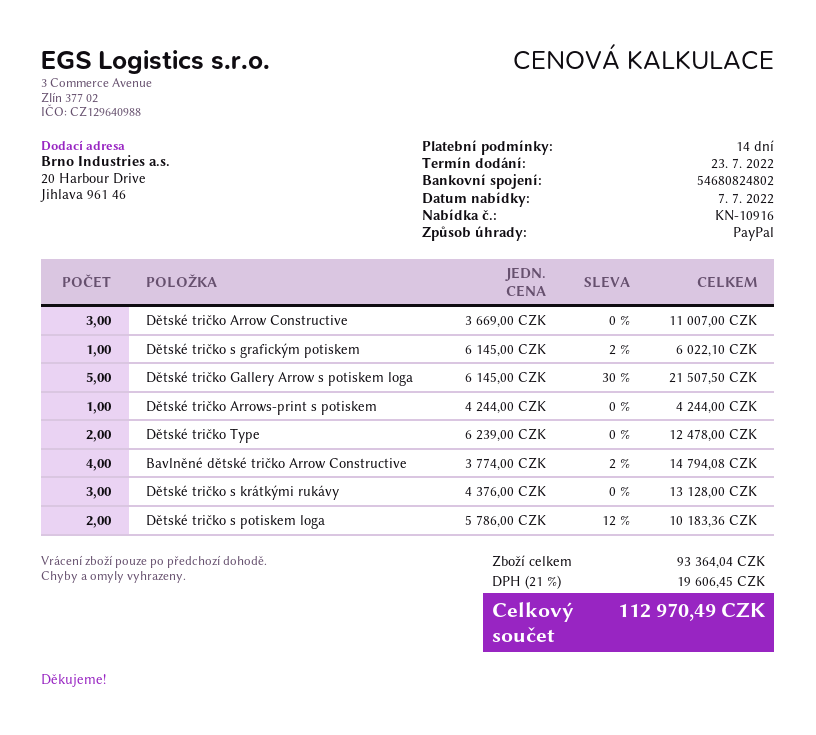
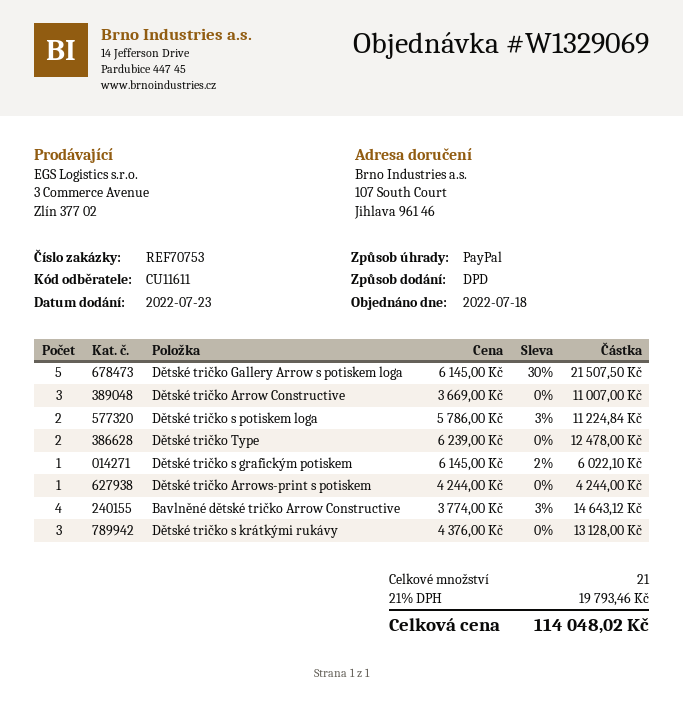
ship to: 20 Harbour Drive, Jihlava 961 46 -> 107 South Court, Jihlava 961 46
Bavlněné dětské tričko Arrow Constructive: 4 x 3774.00 - 2% = 14794.08 -> 4 x 3774.00 - 3% = 14643.12
Dětské tričko s potiskem loga: 2 x 5786.00 - 12% = 10183.36 -> 2 x 5786.00 - 3% = 11224.84
tax: 21% = 19606.45 -> 21% = 19793.46
total: 112970.49 -> 114048.02

